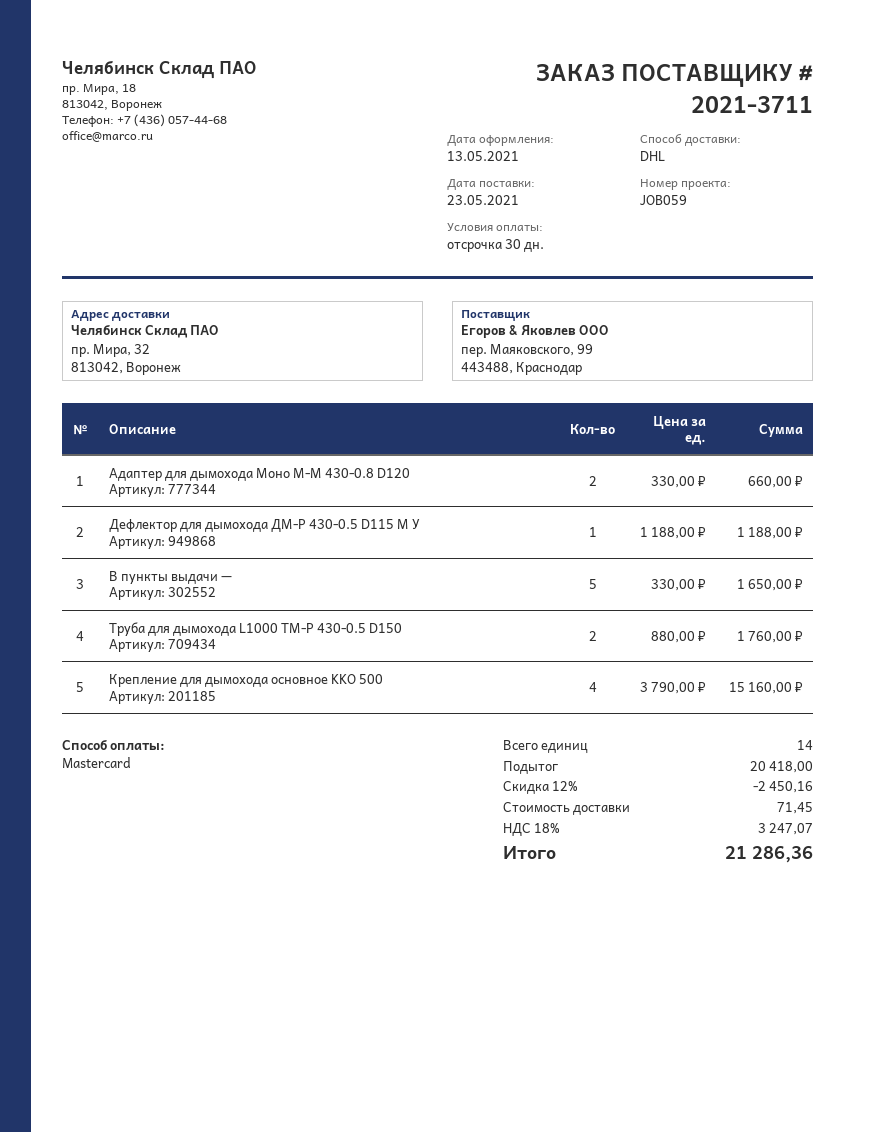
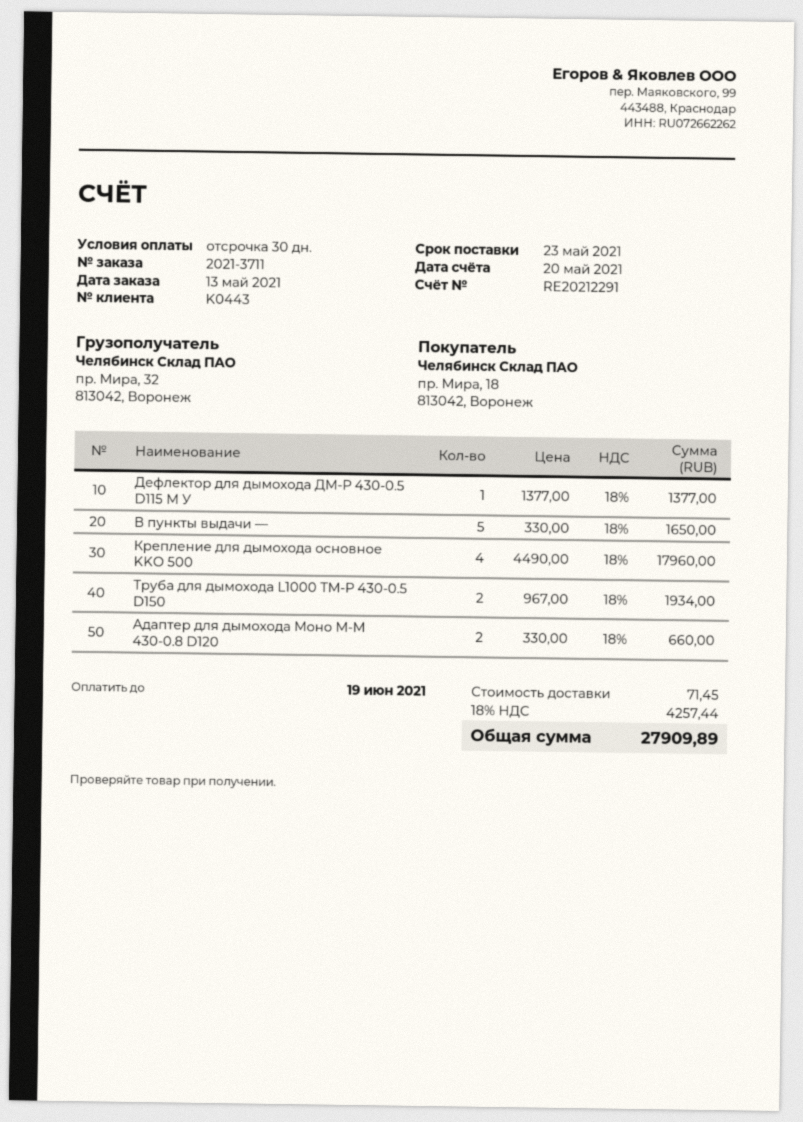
Дефлектор для дымохода ДМ-Р 430-0.5 D115 М У: 1 x 1188.00 = 1188.00 -> 1 x 1377.00 = 1377.00
Труба для дымохода L1000 ТМ-Р 430-0.5 D150: 2 x 880.00 = 1760.00 -> 2 x 967.00 = 1934.00
Крепление для дымохода основное KKO 500: 4 x 3790.00 = 15160.00 -> 4 x 4490.00 = 17960.00
discount: 12% = 2450.16 -> none
tax: 18% = 3247.07 -> 18% = 4257.44
total: 21286.36 -> 27909.89

